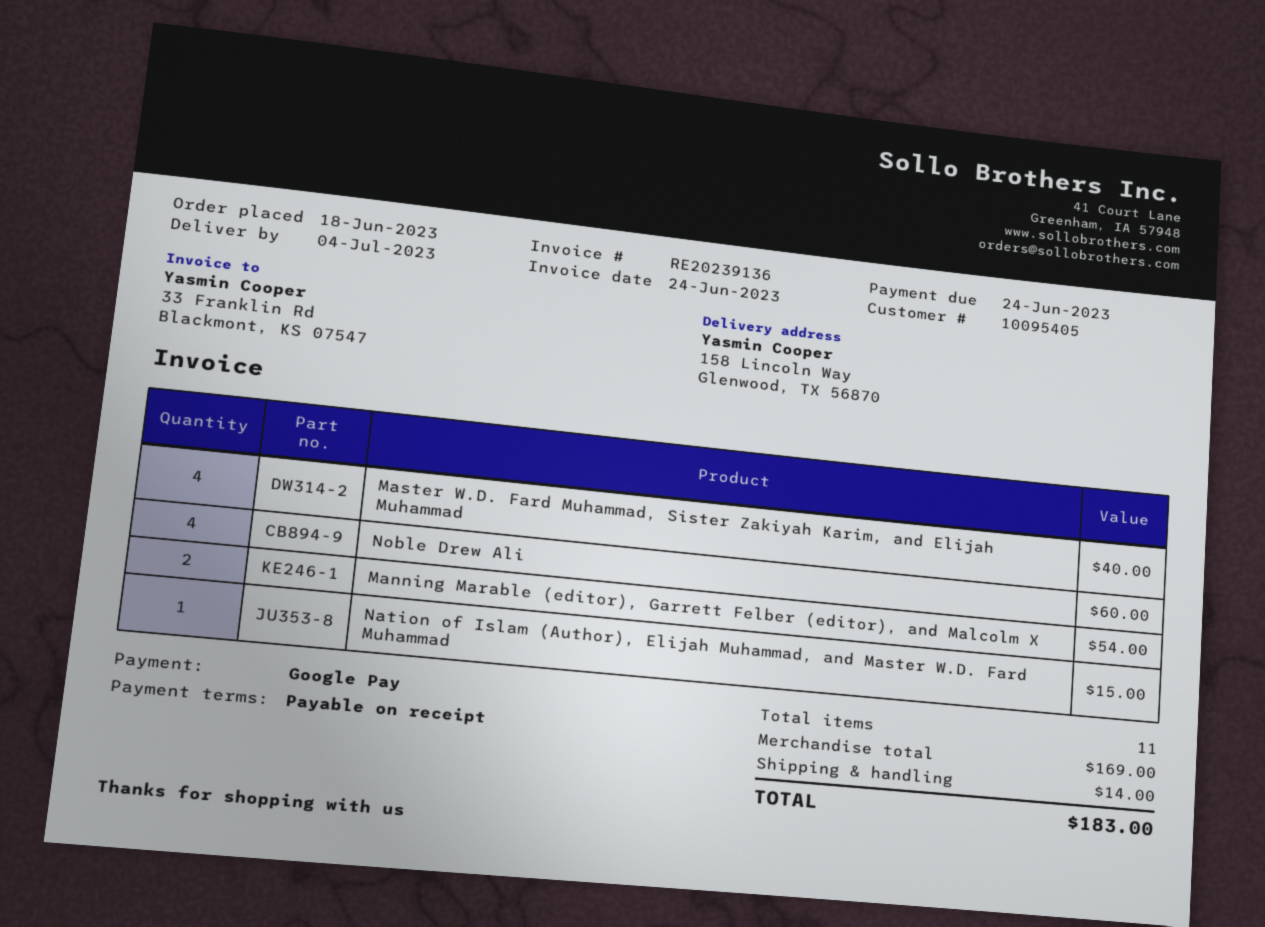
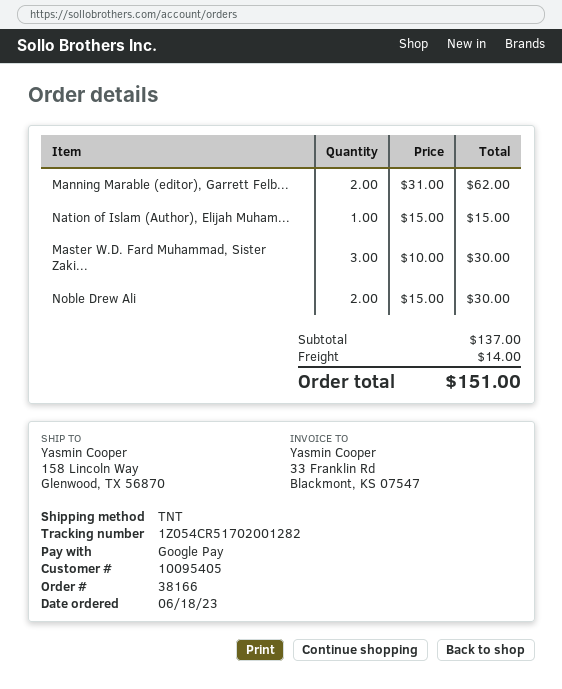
Master W.D. Fard Muhammad, Sister Zakiyah Karim, and Elijah Muhammad: 4 for 40.00 -> 3 for 30.00
Noble Drew Ali: 4 for 60.00 -> 2 for 30.00
Manning Marable (editor), Garrett Felber (editor), and Malcolm X: 2 for 54.00 -> 2 for 62.00
subtotal: 169.00 -> 137.00
total: 183.00 -> 151.00

